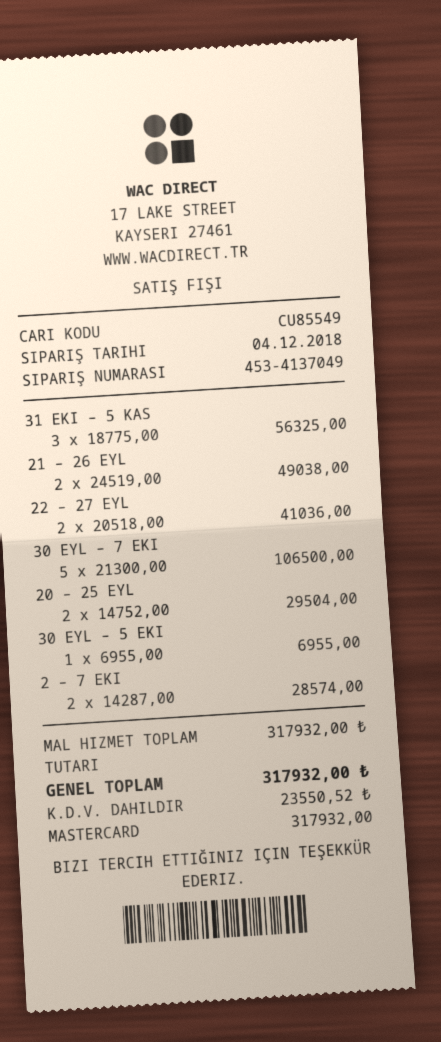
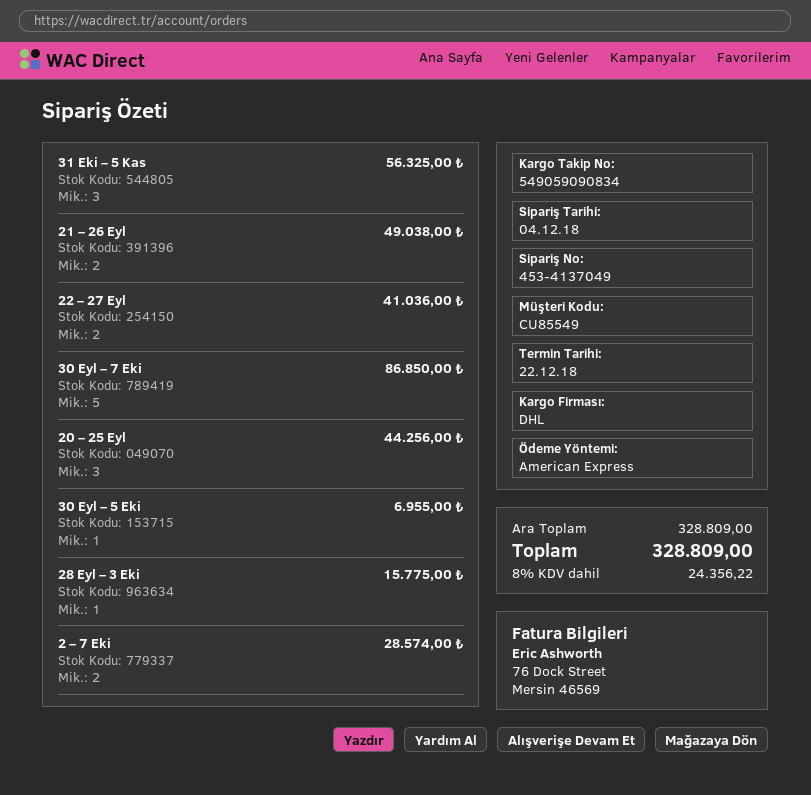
payment method: Mastercard -> American Express
30 EYL – 7 EKI: 5 for 106500.00 -> 5 for 86850.00
20 – 25 EYL: 2 for 29504.00 -> 3 for 44256.00
28 Eyl – 3 Eki: none -> 1 for 15775.00
subtotal: 317932.00 -> 328809.00
tax: 23550.52 -> 24356.22
total: 317932.00 -> 328809.00

